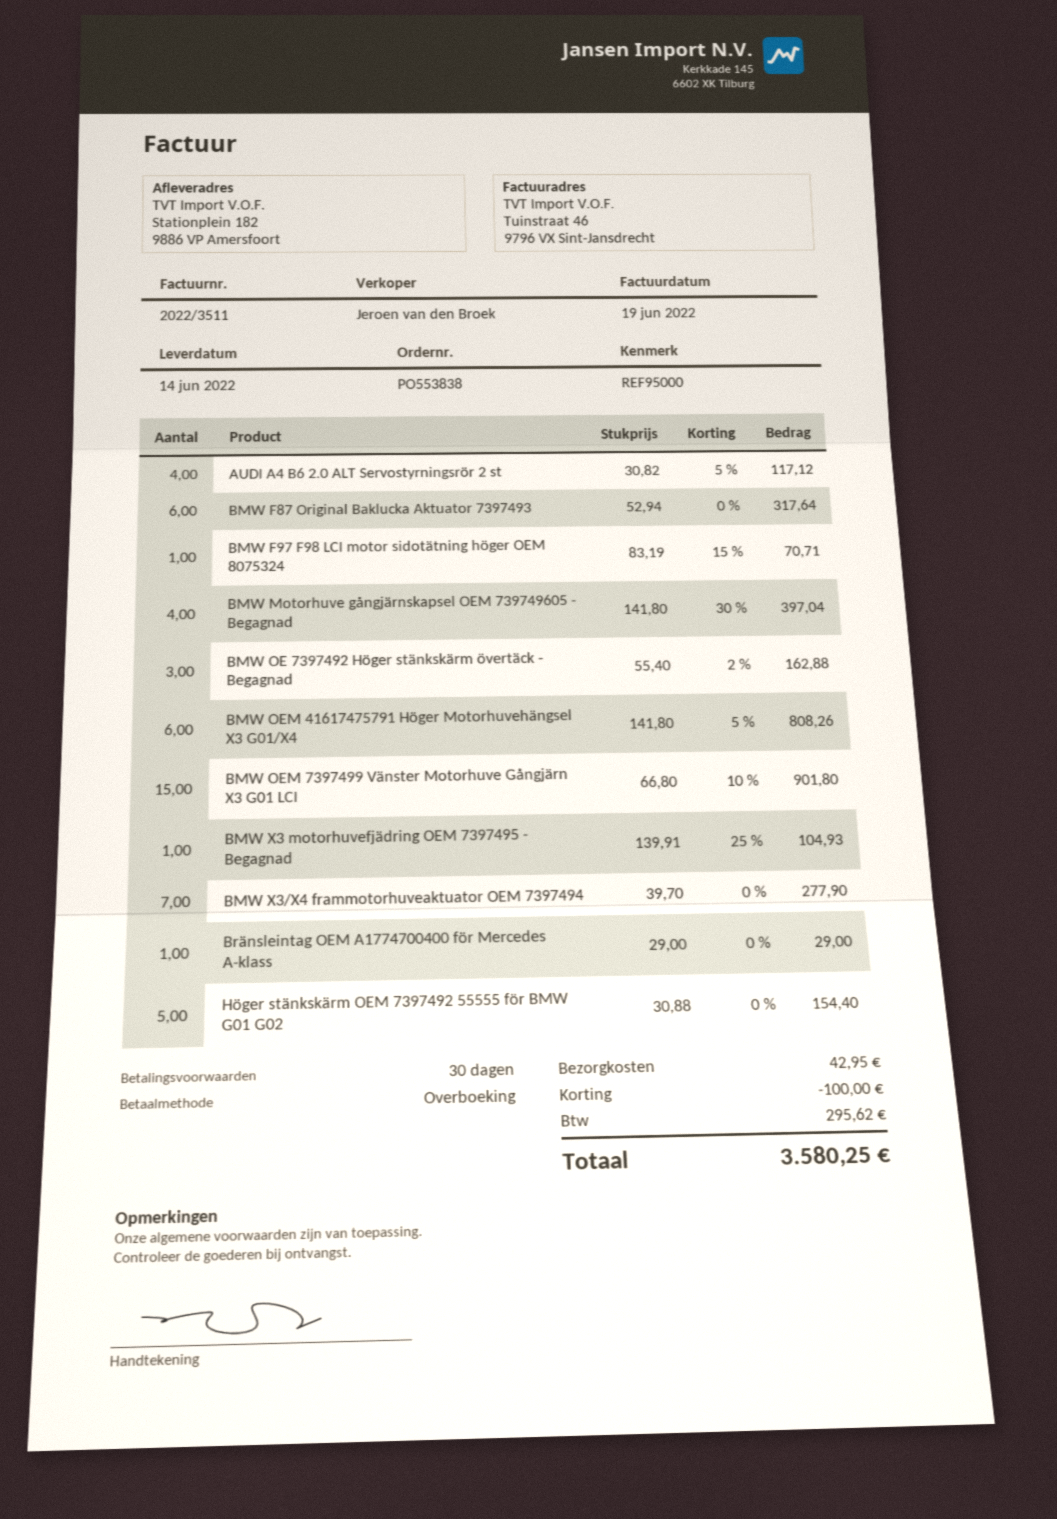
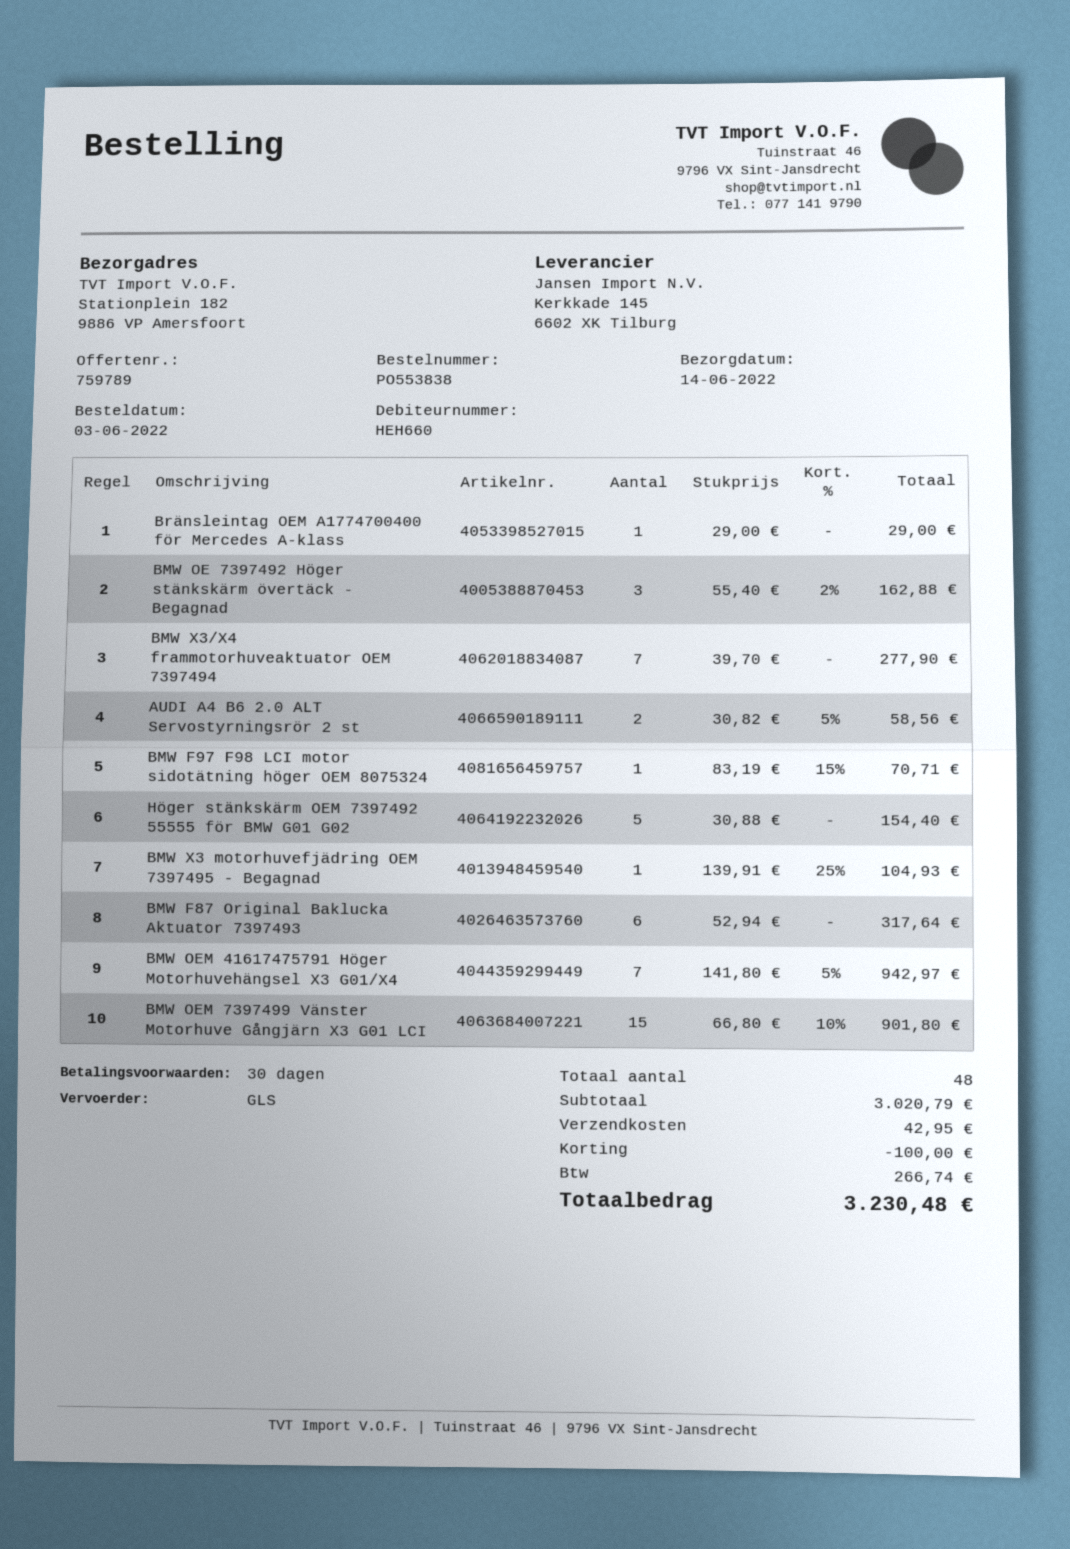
AUDI A4 B6 2.0 ALT Servostyrningsrör 2 st: 4 x 30.82 - 5% = 117.12 -> 2 x 30.82 - 5% = 58.56
BMW Motorhuve gångjärnskapsel OEM 739749605 - Begagnad: 4 x 141.80 - 30% = 397.04 -> none
BMW OEM 41617475791 Höger Motorhuvehängsel X3 G01/X4: 6 x 141.80 - 5% = 808.26 -> 7 x 141.80 - 5% = 942.97
tax: 295.62 -> 266.74
total: 3580.25 -> 3230.48

